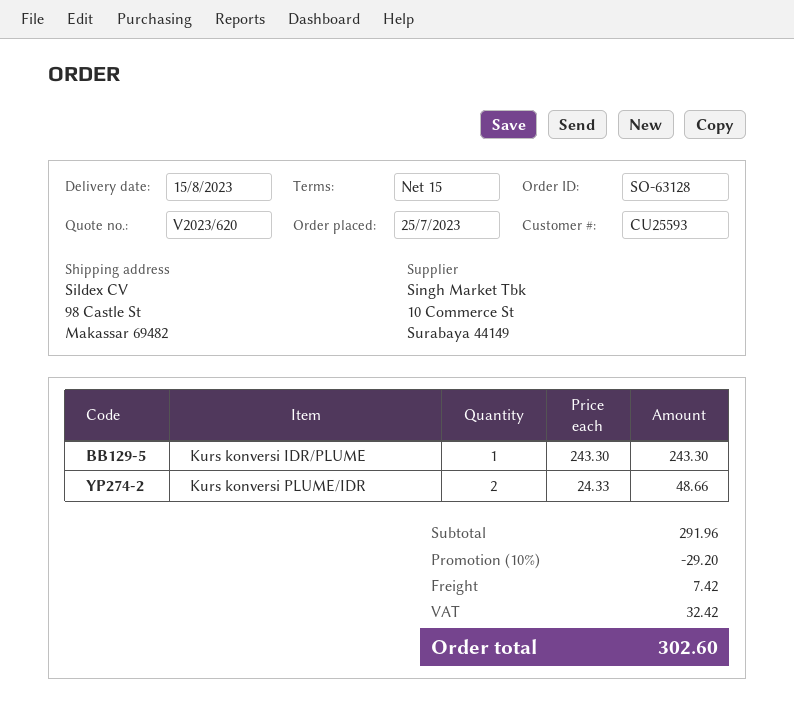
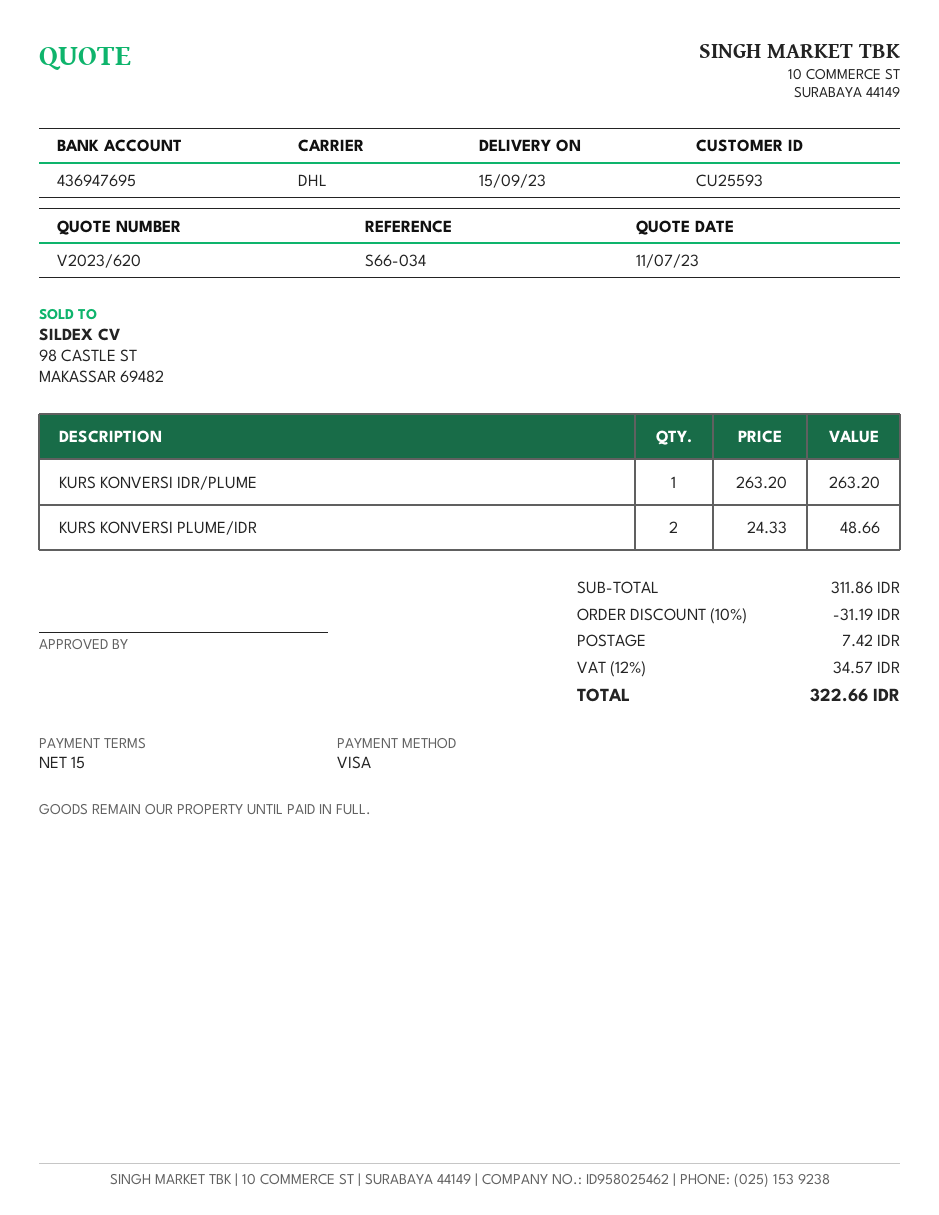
delivery date: 2023-08-15 -> 2023-09-15
Kurs konversi IDR/PLUME: 1 x 243.30 = 243.30 -> 1 x 263.20 = 263.20
subtotal: 291.96 -> 311.86
discount: 10% = 29.20 -> 10% = 31.19
tax: 32.42 -> 34.57
total: 302.60 -> 322.66

